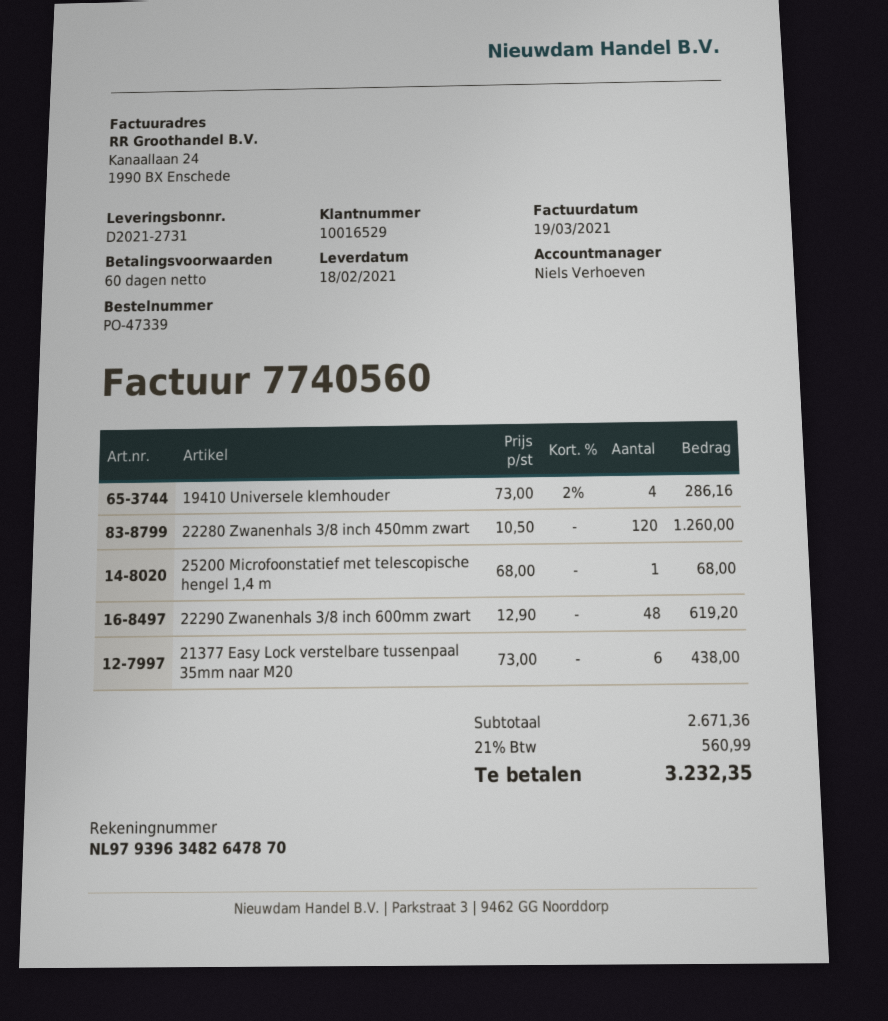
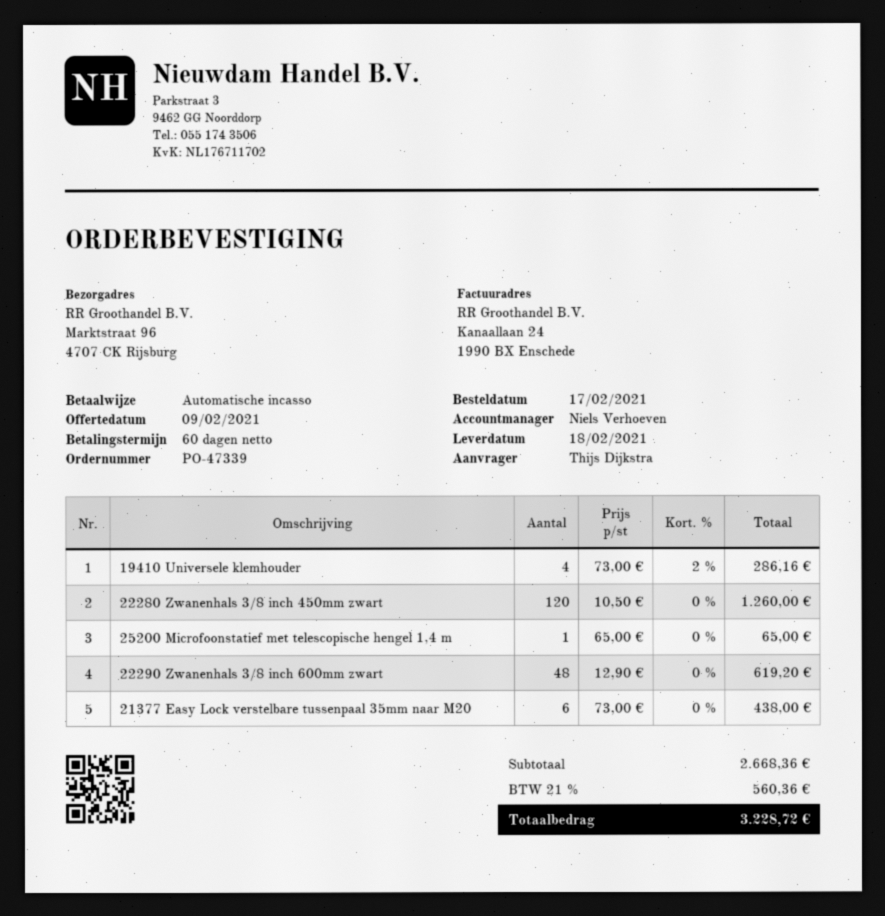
25200 Microfoonstatief met telescopische hengel 1,4 m: 1 x 68.00 = 68.00 -> 1 x 65.00 = 65.00
subtotal: 2671.36 -> 2668.36
tax: 21% = 560.99 -> 21% = 560.36
total: 3232.35 -> 3228.72

